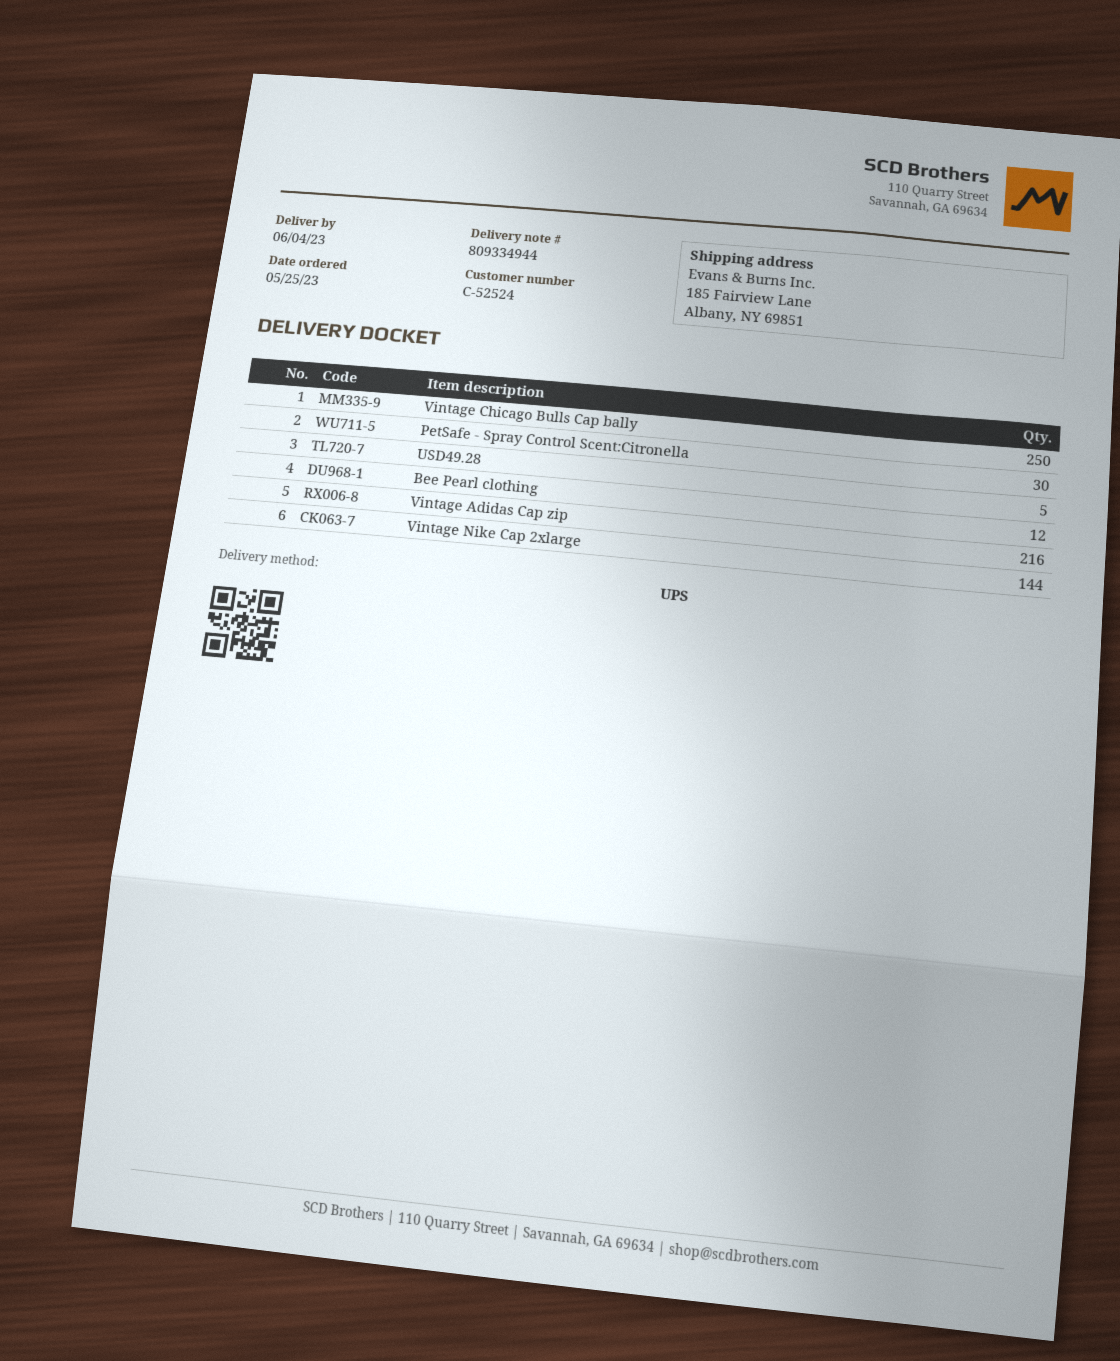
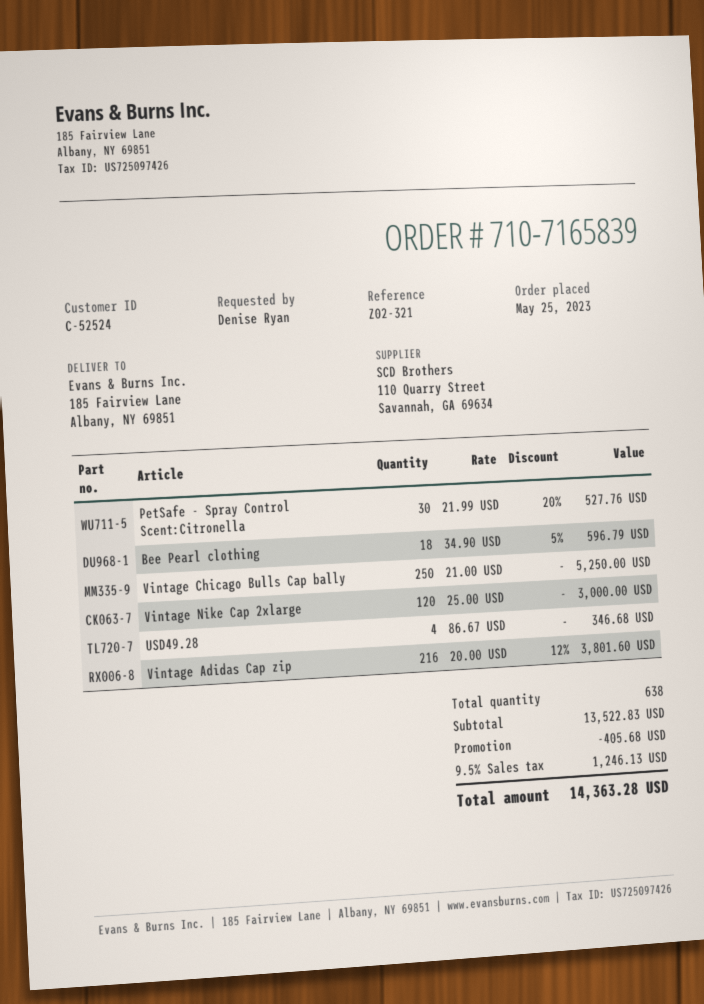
USD49.28: 5 -> 4
Bee Pearl clothing: 12 -> 18
Vintage Nike Cap 2xlarge: 144 -> 120

